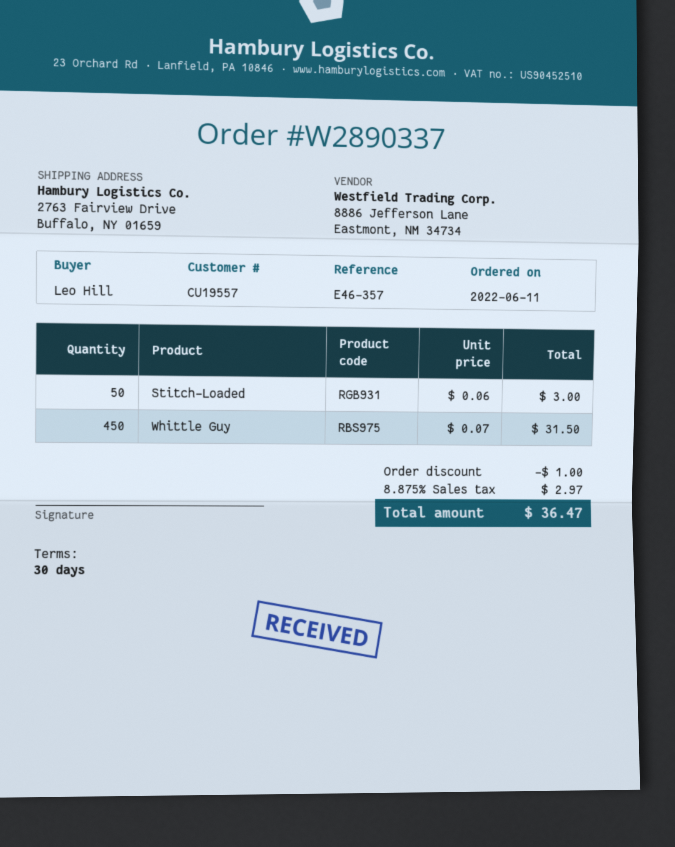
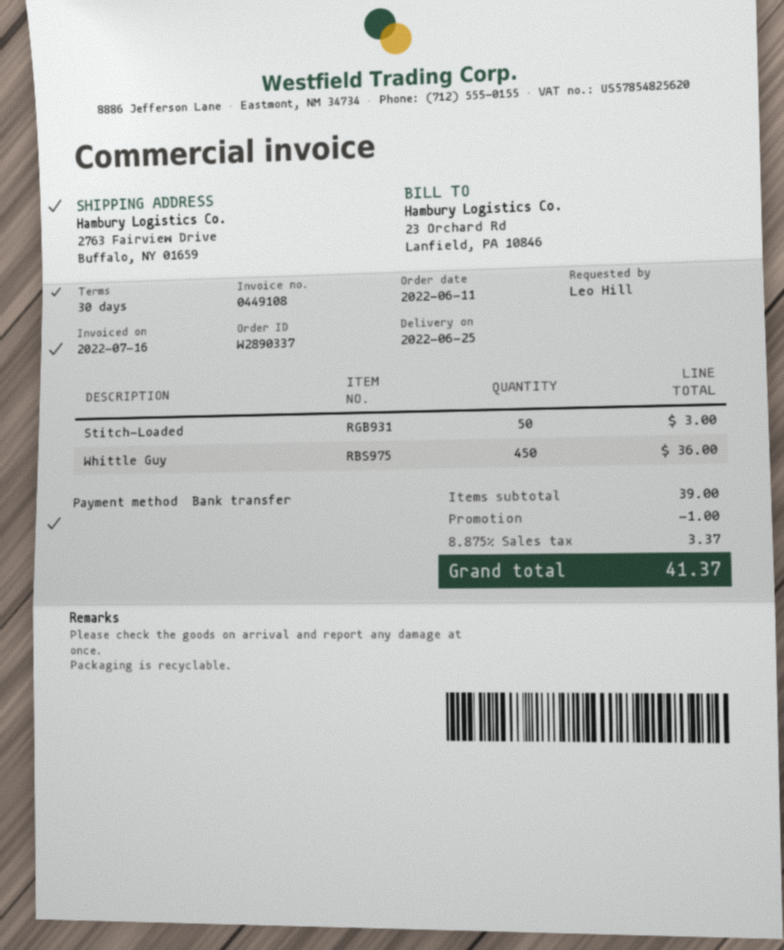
Whittle Guy: 450 for 31.50 -> 450 for 36.00
tax: 8.875% = 2.97 -> 8.875% = 3.37
total: 36.47 -> 41.37

